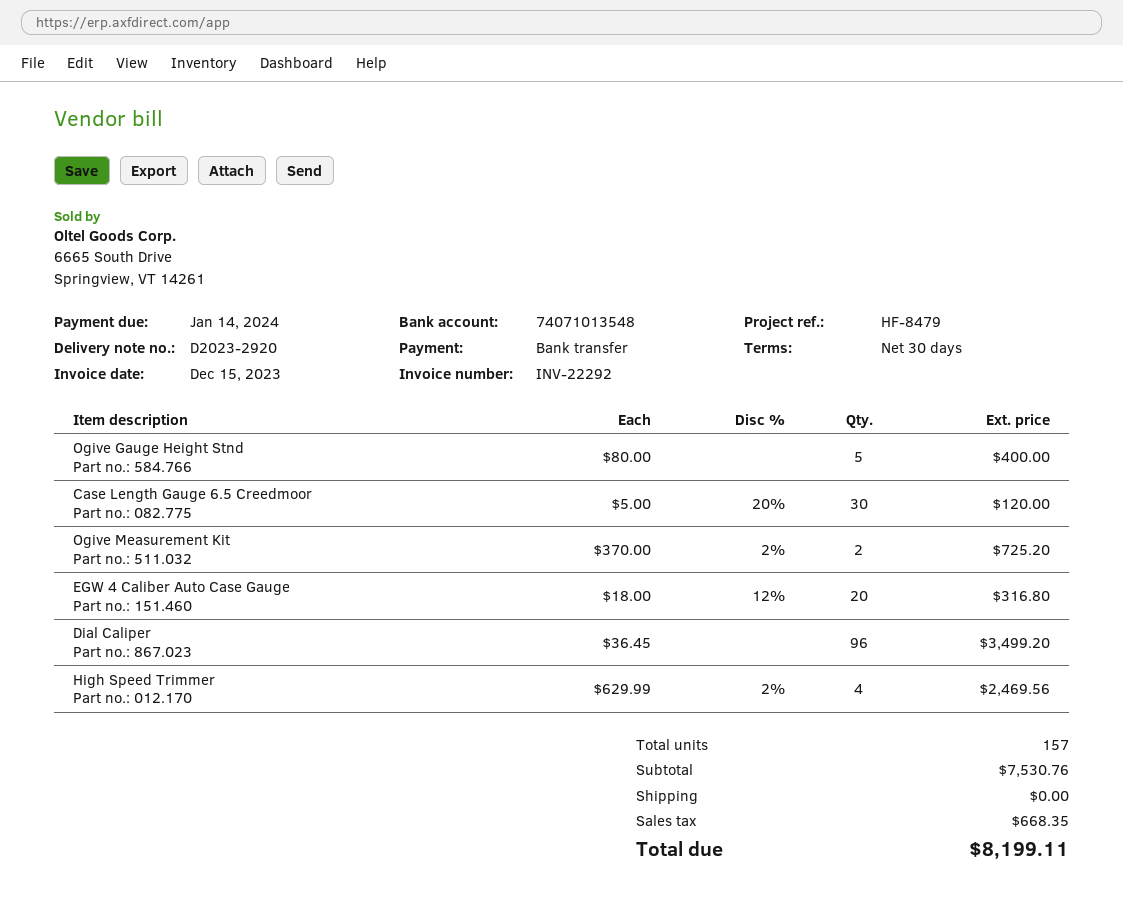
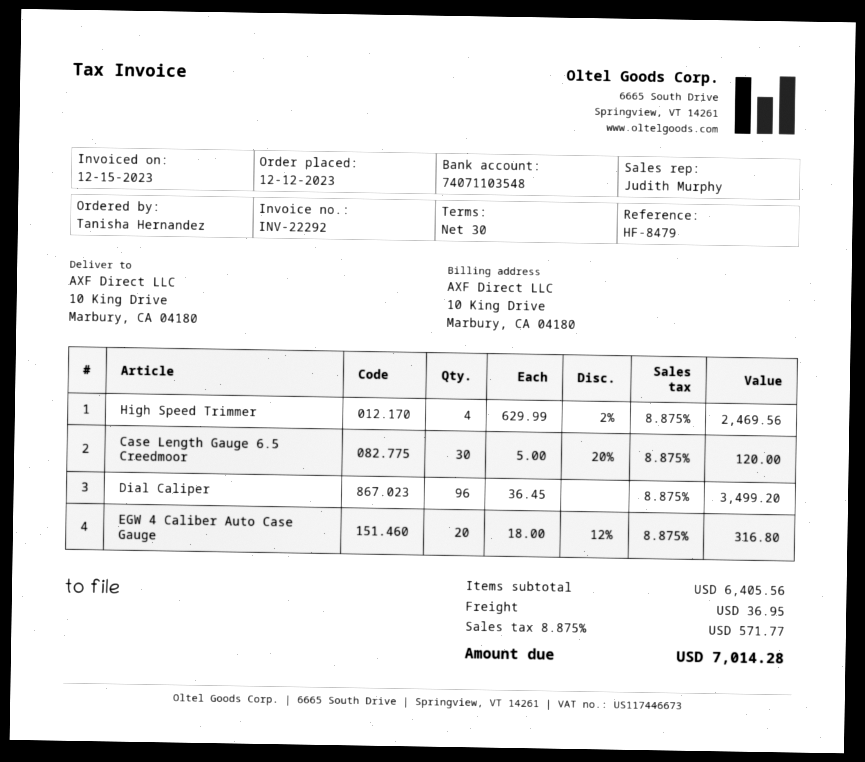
bank account: 74071013548 -> 74071103548
Ogive Gauge Height Stnd: 5 x 80.00 = 400.00 -> none
Ogive Measurement Kit: 2 x 370.00 - 2% = 725.20 -> none
subtotal: 7530.76 -> 6405.56
shipping: 0.00 -> 36.95
tax: 668.35 -> 571.77
total: 8199.11 -> 7014.28

